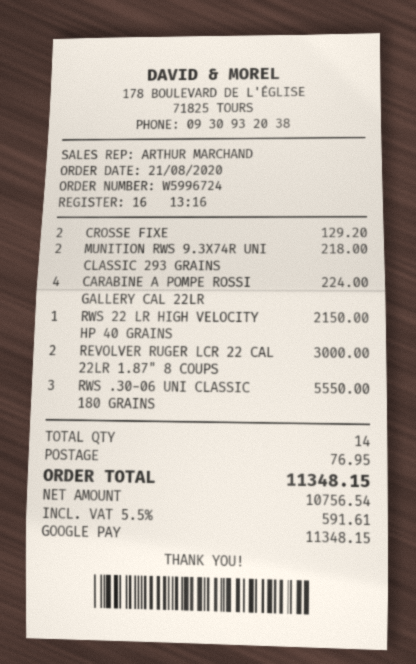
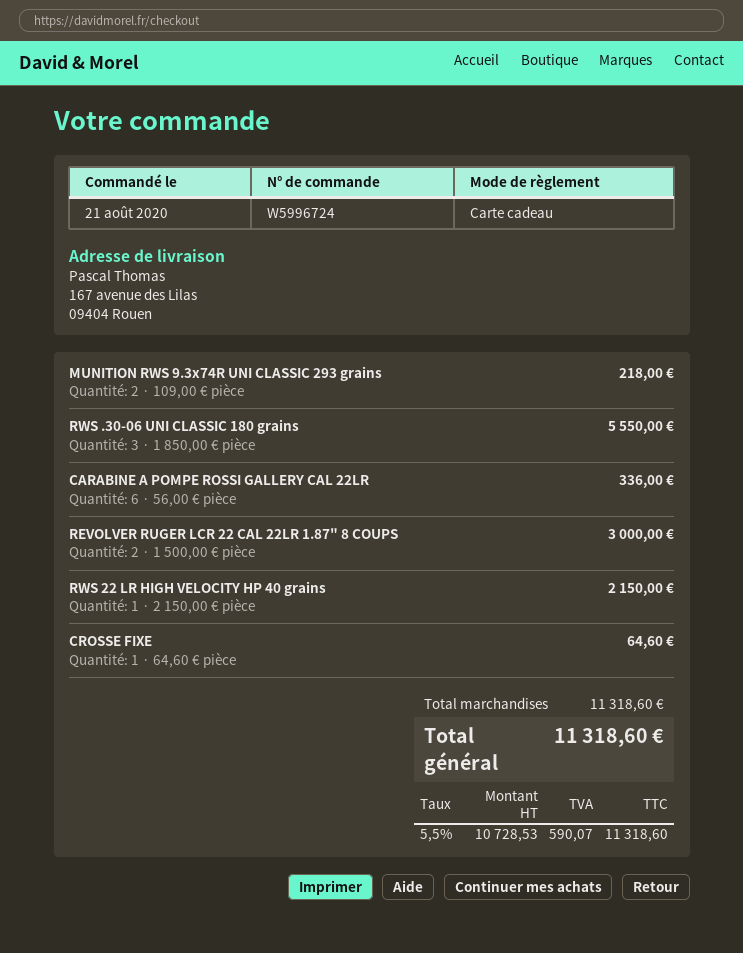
payment method: Google Pay -> gift card
CROSSE FIXE: 2 for 129.20 -> 1 for 64.60
CARABINE A POMPE ROSSI GALLERY CAL 22LR: 4 for 224.00 -> 6 for 336.00
shipping: 76.95 -> none
net: 10756.54 -> 10728.53
tax: 5.5% = 591.61 -> 5.5% = 590.07
total: 11348.15 -> 11318.60

